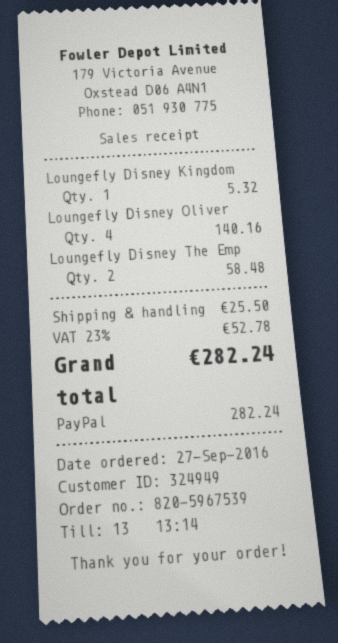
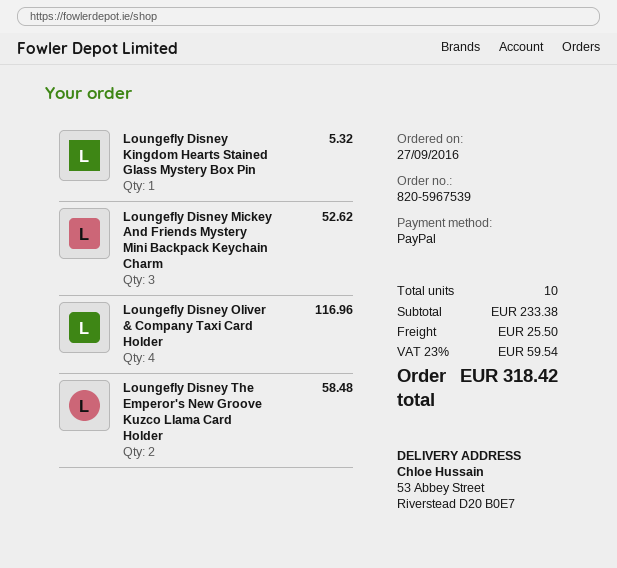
Loungefly Disney Oliver: 4 for 140.16 -> 4 for 116.96
Loungefly Disney Mickey And Friends Mystery Mini Backpack Keychain Charm: none -> 3 for 52.62
tax: 23% = 52.78 -> 23% = 59.54
total: 282.24 -> 318.42

